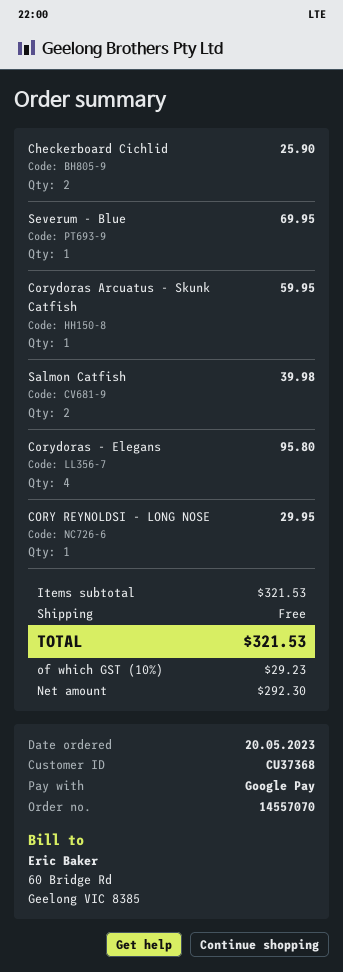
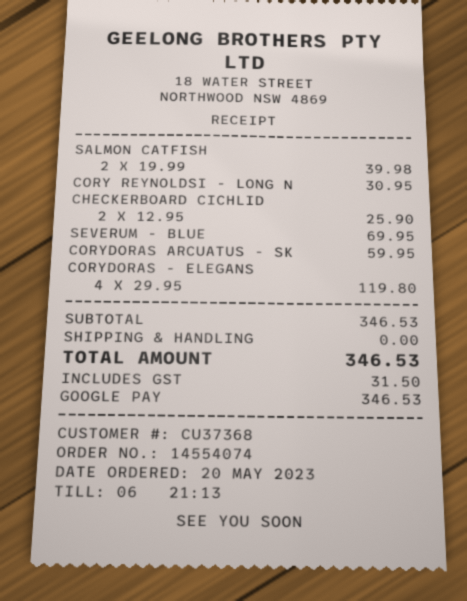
order number: 14557070 -> 14554074
Corydoras - Elegans: 4 for 95.80 -> 4 for 119.80
CORY REYNOLDSI - LONG NOSE: 1 for 29.95 -> 1 for 30.95
subtotal: 321.53 -> 346.53
tax: 29.23 -> 31.50
total: 321.53 -> 346.53

